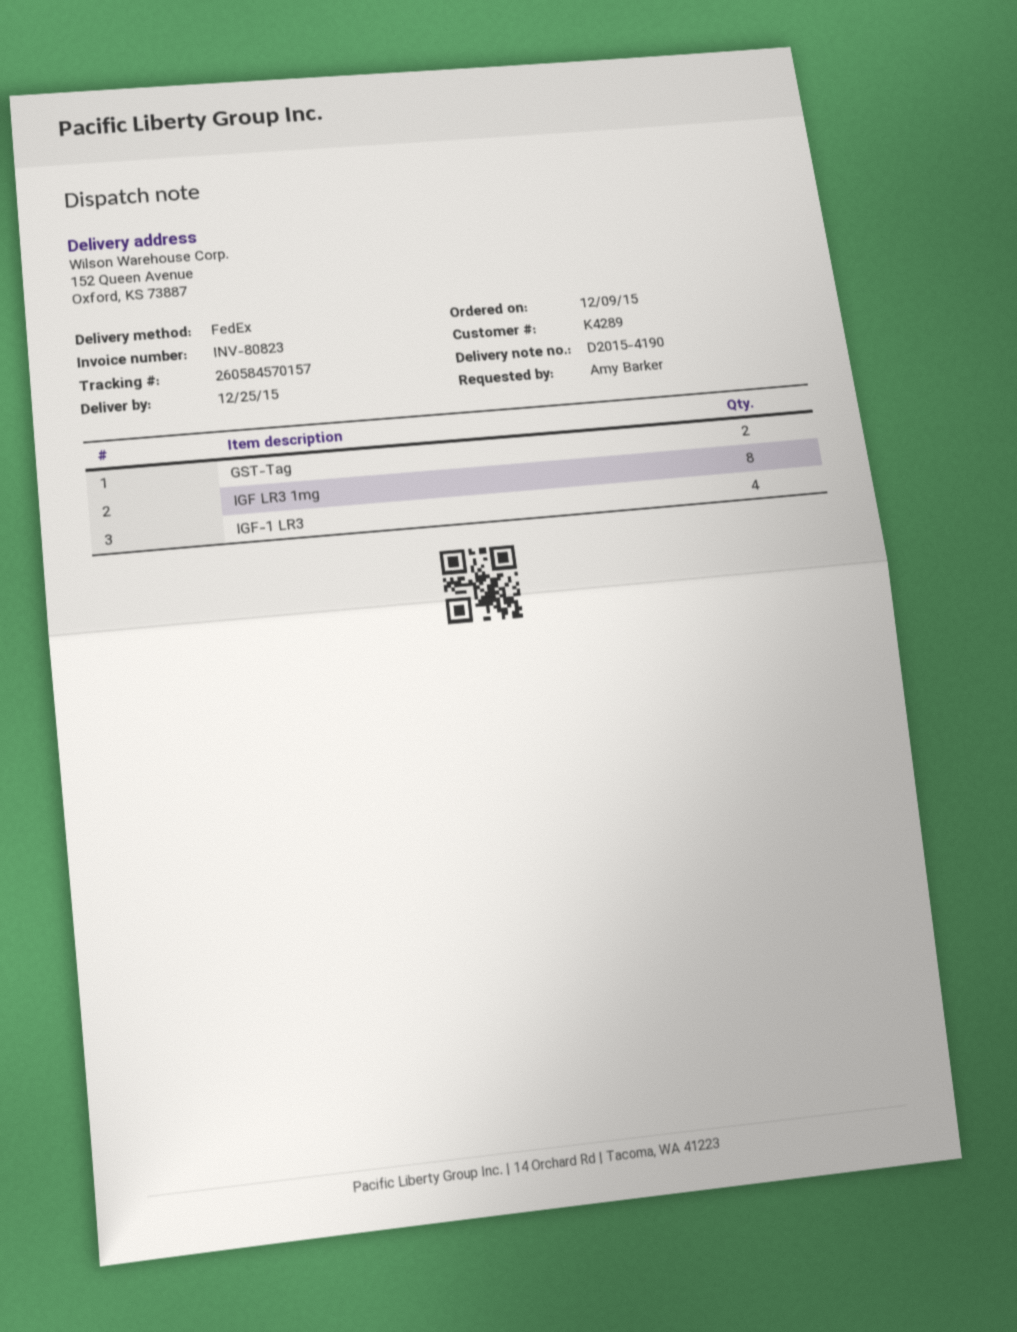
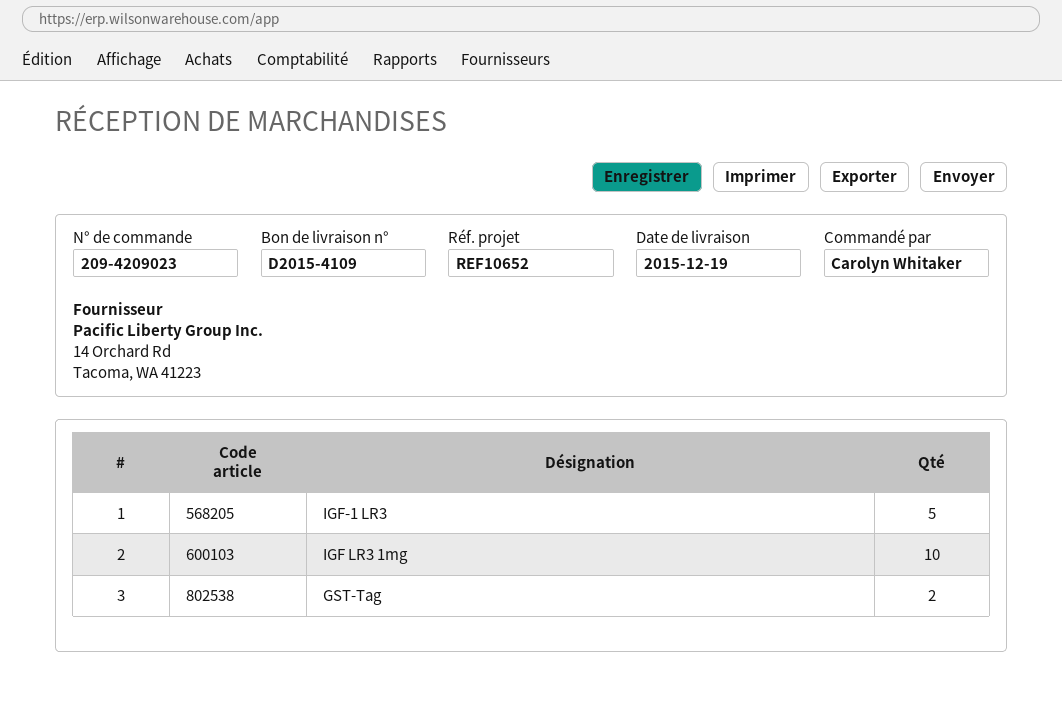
delivery note number: D2015-4190 -> D2015-4109
delivery date: 2015-12-25 -> 2015-12-19
ordered by: Amy Barker -> Carolyn Whitaker
IGF LR3 1mg: 8 -> 10
IGF-1 LR3: 4 -> 5

